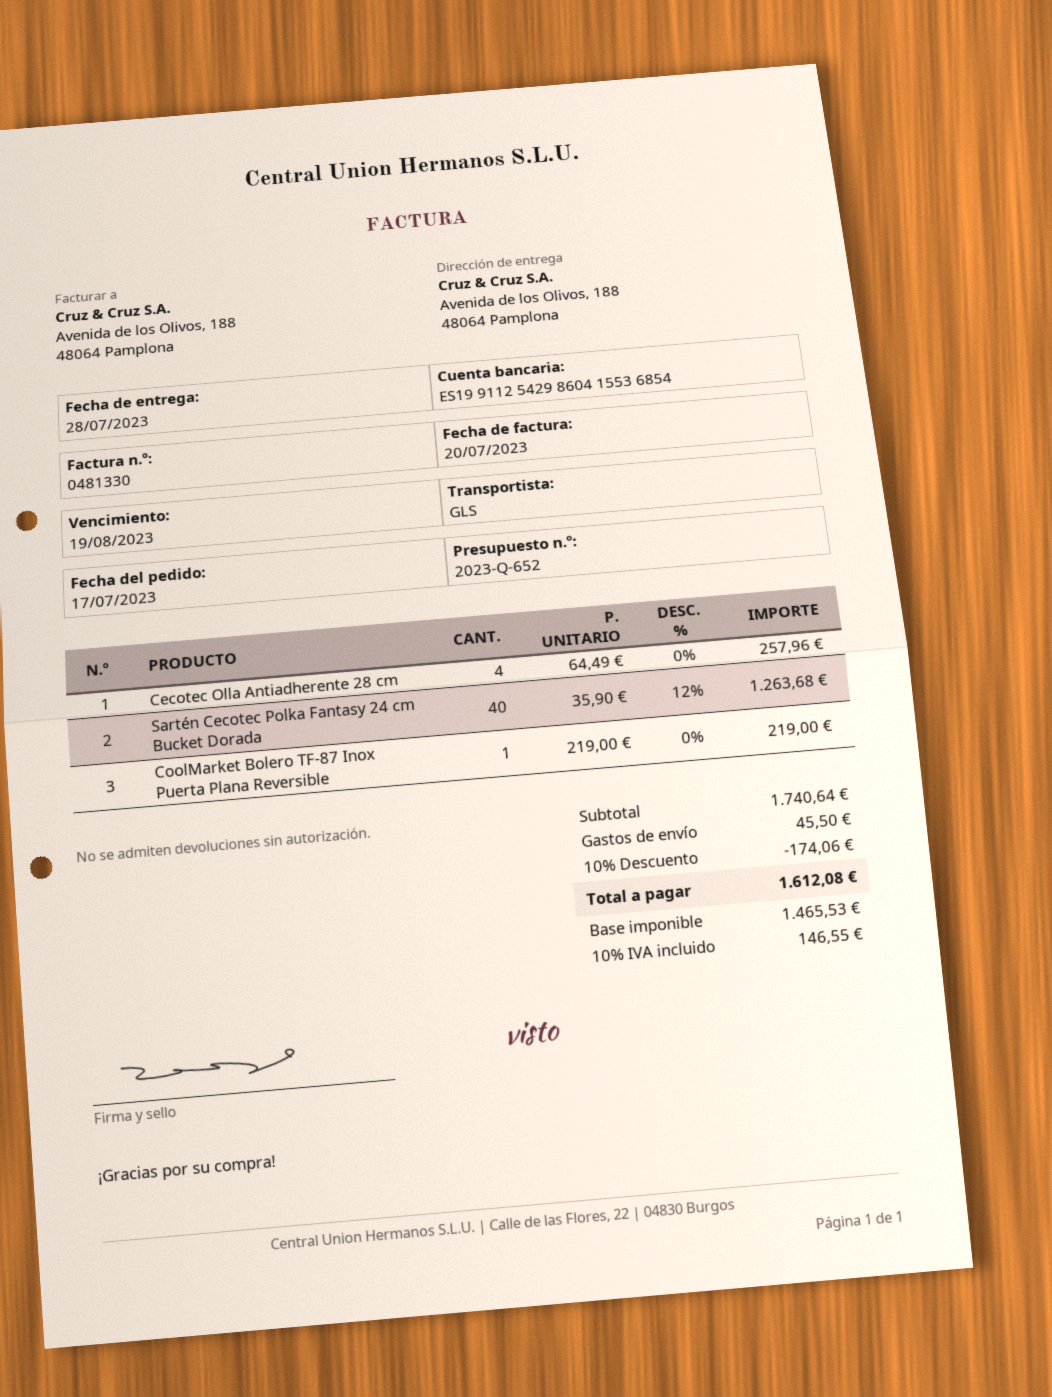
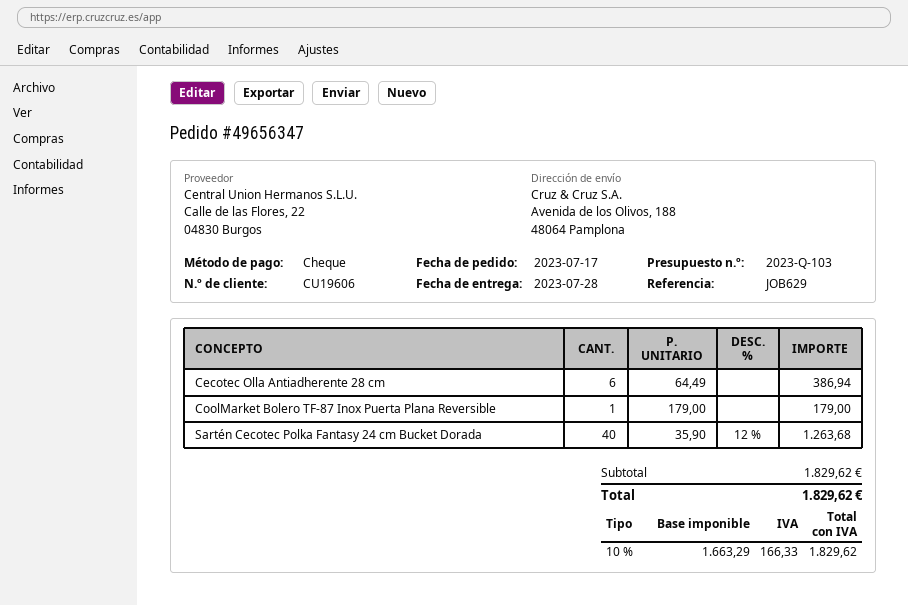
quote number: 2023-Q-652 -> 2023-Q-103
Cecotec Olla Antiadherente 28 cm: 4 x 64.49 = 257.96 -> 6 x 64.49 = 386.94
CoolMarket Bolero TF‑87 Inox Puerta Plana Reversible: 1 x 219.00 = 219.00 -> 1 x 179.00 = 179.00
subtotal: 1740.64 -> 1829.62
discount: 10% = 174.06 -> none
shipping: 45.50 -> none
net: 1465.53 -> 1663.29
tax: 10% = 146.55 -> 10% = 166.33
total: 1612.08 -> 1829.62

